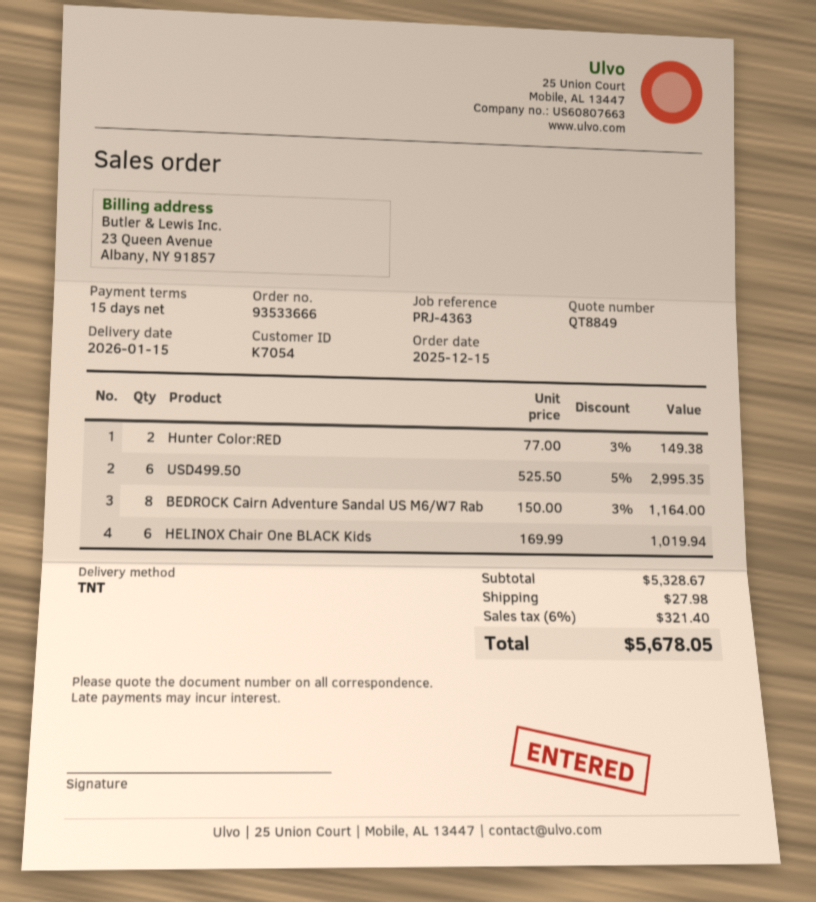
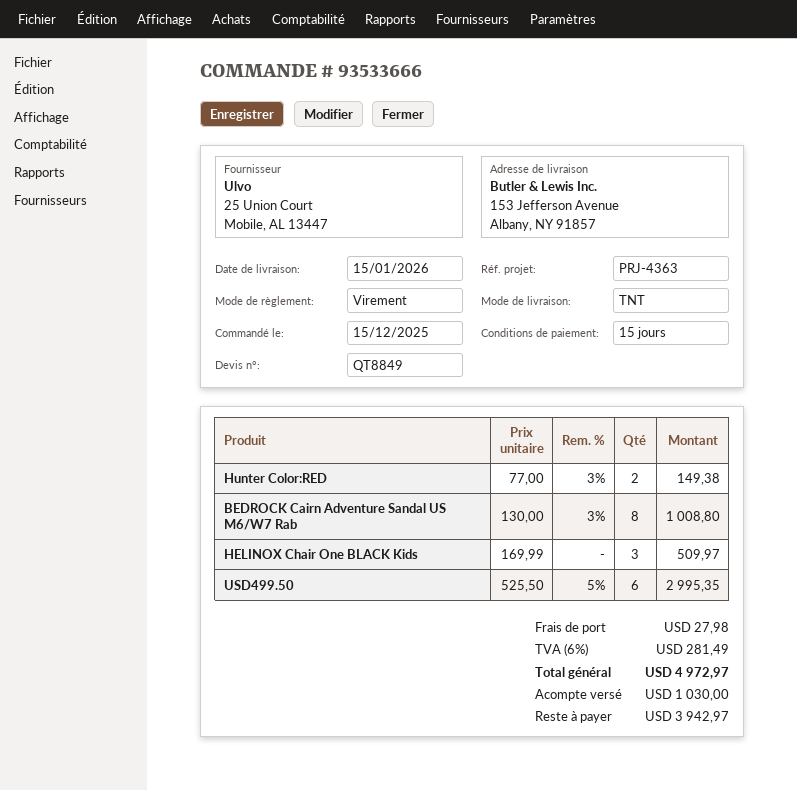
BEDROCK Cairn Adventure Sandal US M6/W7 Rab: 8 x 150.00 - 3% = 1164.00 -> 8 x 130.00 - 3% = 1008.80
HELINOX Chair One BLACK Kids: 6 x 169.99 = 1019.94 -> 3 x 169.99 = 509.97
tax: 6% = 321.40 -> 6% = 281.49
total: 5678.05 -> 4972.97

